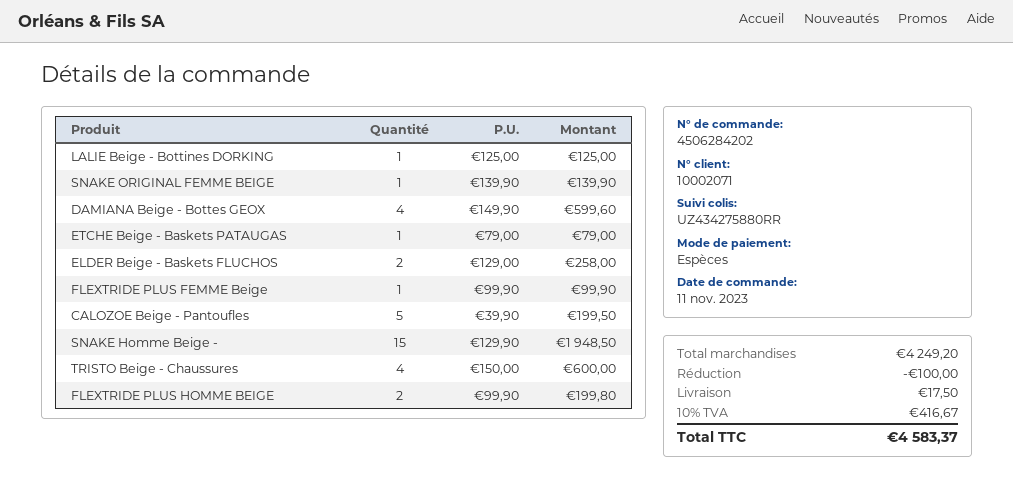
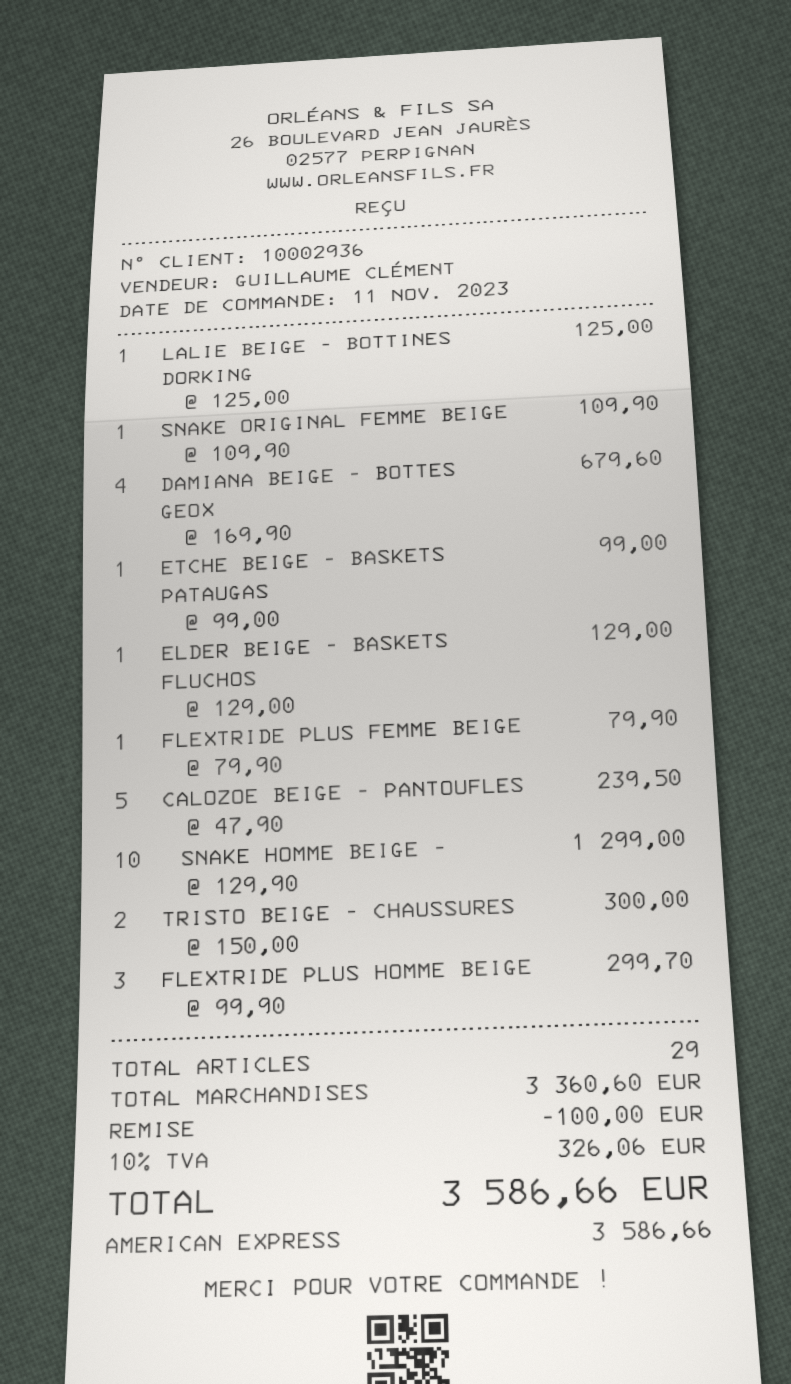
customer number: 10002071 -> 10002936
payment method: cash -> American Express
SNAKE ORIGINAL FEMME BEIGE: 1 x 139.90 = 139.90 -> 1 x 109.90 = 109.90
DAMIANA Beige - Bottes GEOX: 4 x 149.90 = 599.60 -> 4 x 169.90 = 679.60
ETCHE Beige - Baskets PATAUGAS: 1 x 79.00 = 79.00 -> 1 x 99.00 = 99.00
ELDER Beige - Baskets FLUCHOS: 2 x 129.00 = 258.00 -> 1 x 129.00 = 129.00
FLEXTRIDE PLUS FEMME Beige: 1 x 99.90 = 99.90 -> 1 x 79.90 = 79.90
CALOZOE Beige - Pantoufles: 5 x 39.90 = 199.50 -> 5 x 47.90 = 239.50
SNAKE Homme Beige -: 15 x 129.90 = 1948.50 -> 10 x 129.90 = 1299.00
TRISTO Beige - Chaussures: 4 x 150.00 = 600.00 -> 2 x 150.00 = 300.00
FLEXTRIDE PLUS HOMME BEIGE: 2 x 99.90 = 199.80 -> 3 x 99.90 = 299.70
subtotal: 4249.20 -> 3360.60
shipping: 17.50 -> none
tax: 10% = 416.67 -> 10% = 326.06
total: 4583.37 -> 3586.66

